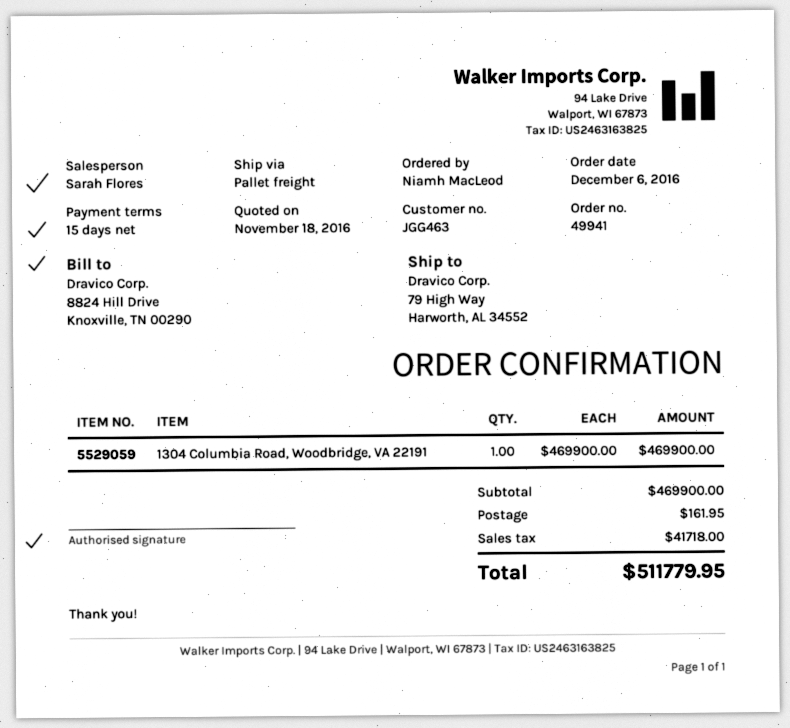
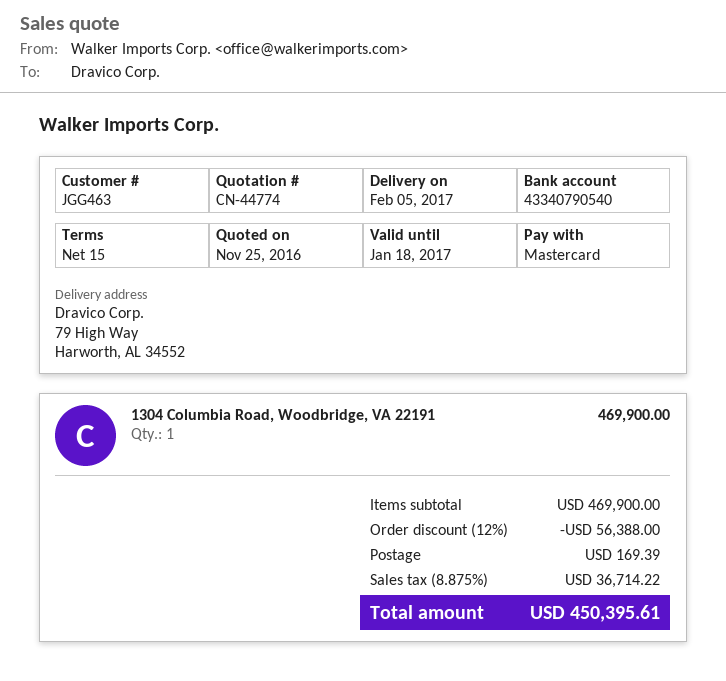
quote date: 2016-11-18 -> 2016-11-25
discount: none -> 12% = 56388.00
shipping: 161.95 -> 169.39
tax: 41718.00 -> 36714.22
total: 511779.95 -> 450395.61

